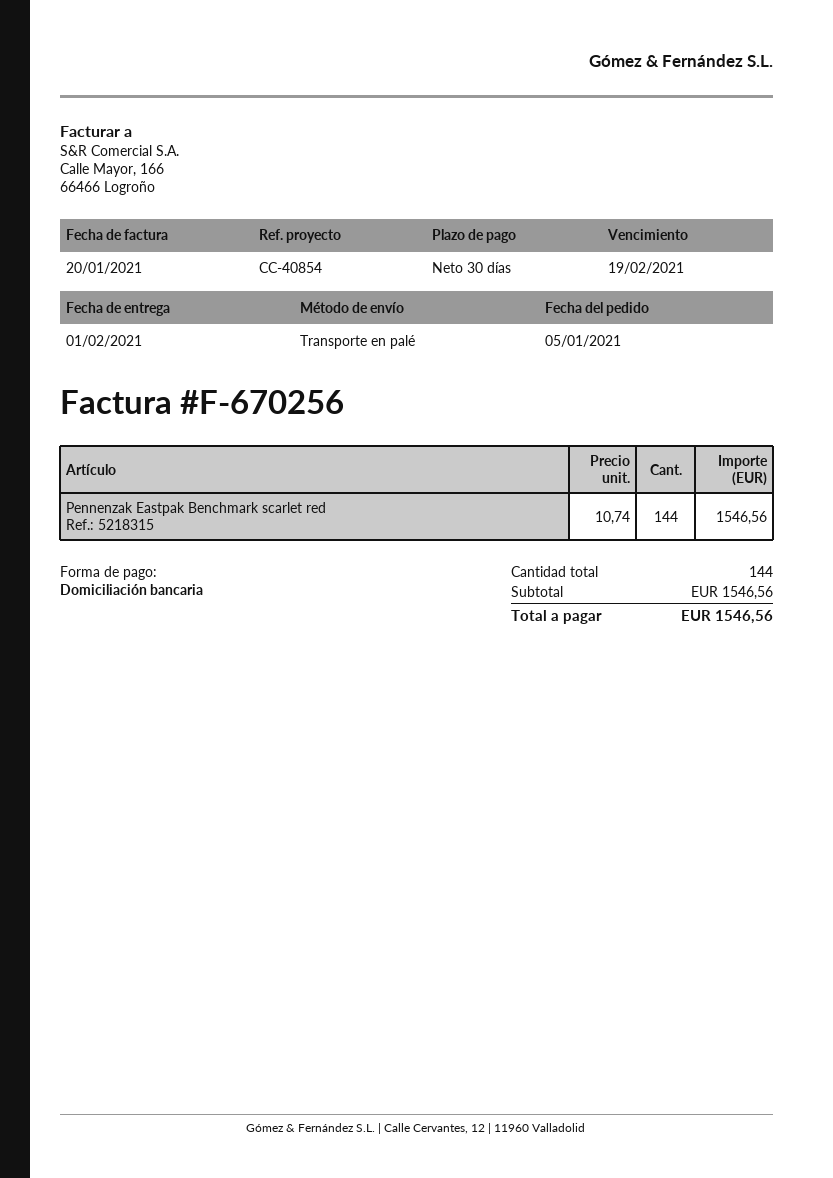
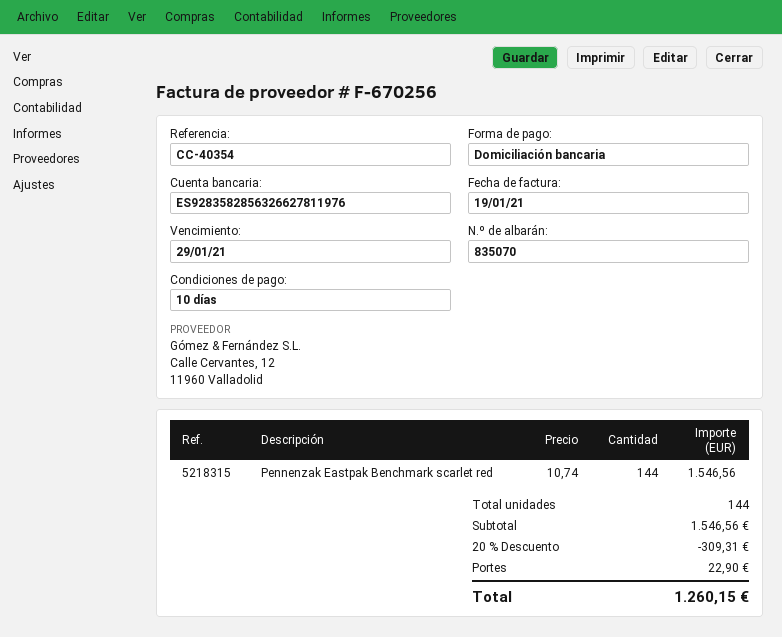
invoice date: 2021-01-20 -> 2021-01-19
payment terms: 30 days -> 10 days
due date: 2021-02-19 -> 2021-01-29
reference: CC-40854 -> CC-40354
discount: none -> 20% = 309.31
shipping: none -> 22.90
total: 1546.56 -> 1260.15

